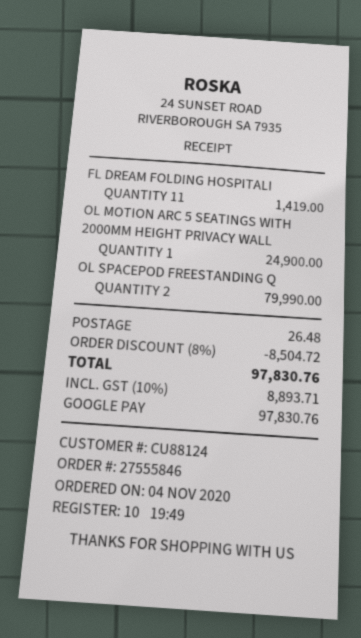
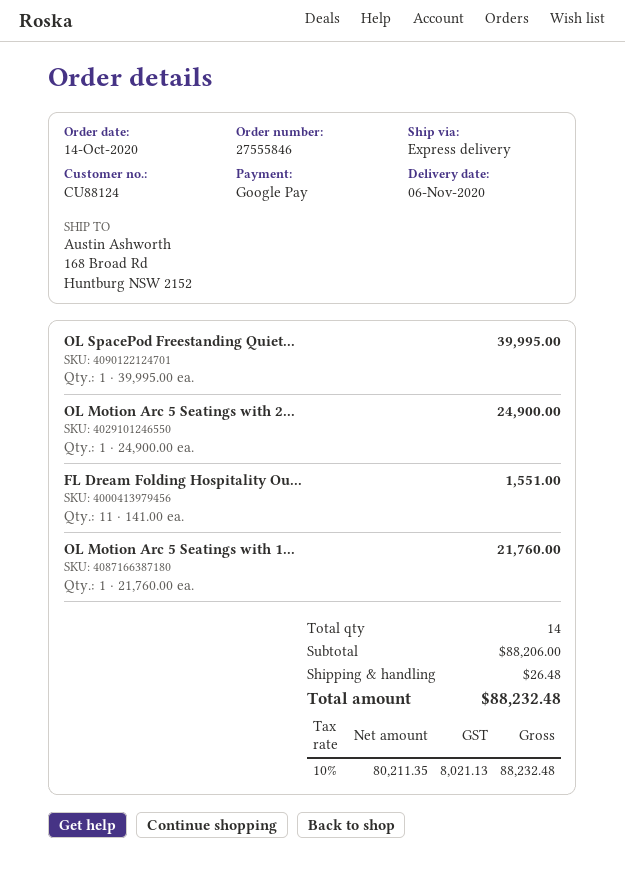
order date: 2020-11-04 -> 2020-10-14
FL DREAM FOLDING HOSPITALI: 11 for 1419.00 -> 11 for 1551.00
OL SPACEPOD FREESTANDING Q: 2 for 79990.00 -> 1 for 39995.00
OL Motion Arc 5 Seatings with 1...: none -> 1 for 21760.00
discount: 8% = 8504.72 -> none
tax: 10% = 8893.71 -> 10% = 8021.13
total: 97830.76 -> 88232.48

